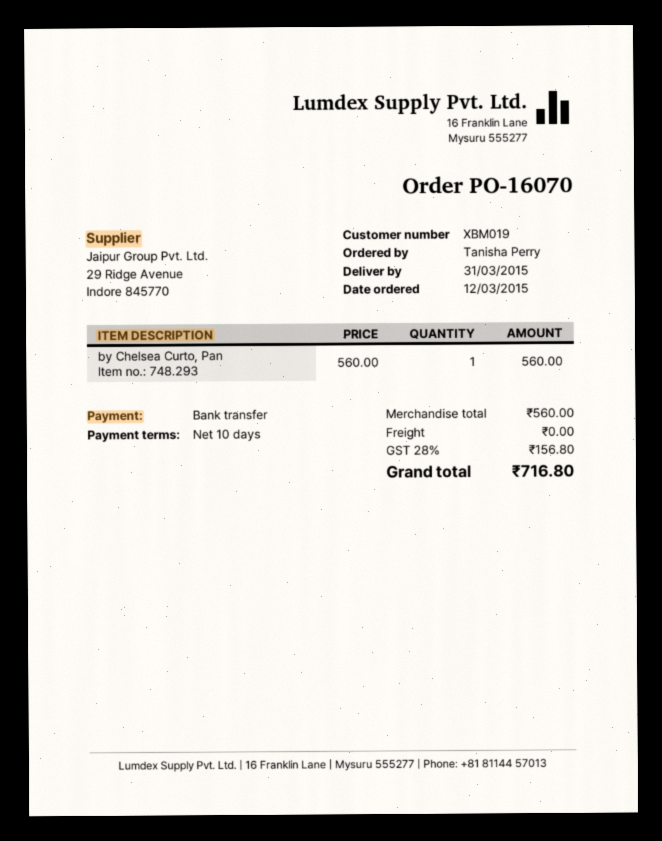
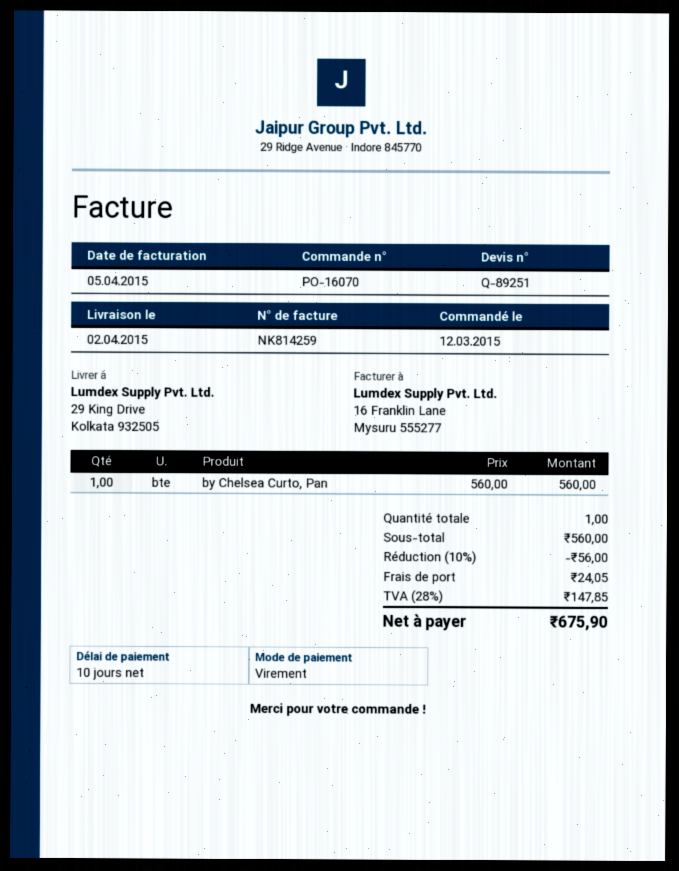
delivery date: 2015-03-31 -> 2015-04-02
discount: none -> 10% = 56.00
shipping: 0.00 -> 24.05
tax: 28% = 156.80 -> 28% = 147.85
total: 716.80 -> 675.90

